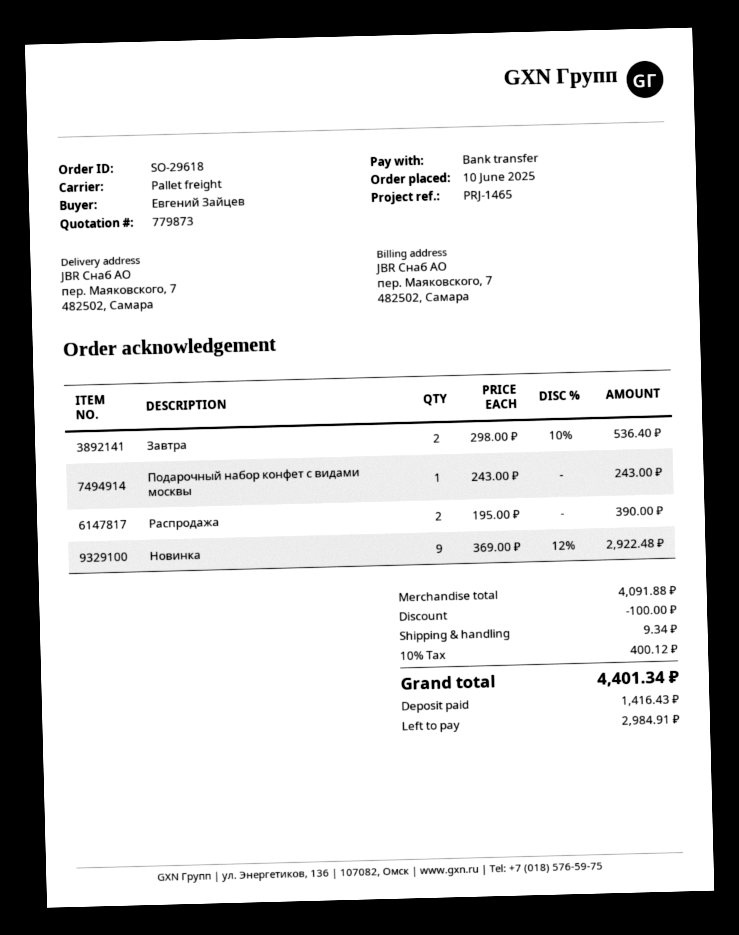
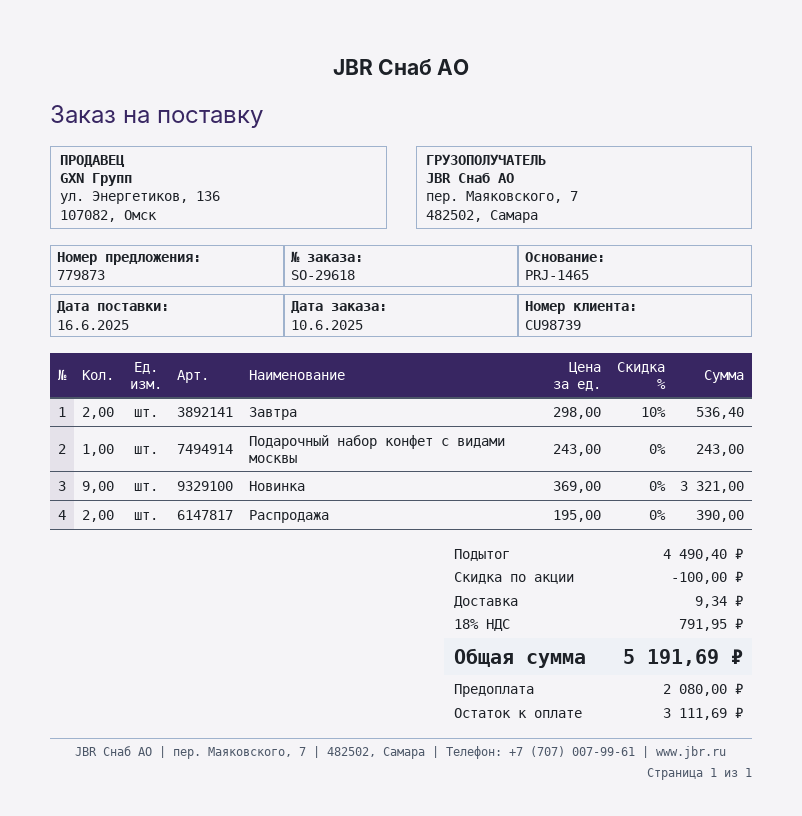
Новинка: 9 x 369.00 - 12% = 2922.48 -> 9 x 369.00 = 3321.00
subtotal: 4091.88 -> 4490.40
tax: 10% = 400.12 -> 18% = 791.95
total: 4401.34 -> 5191.69
deposit: 1416.43 -> 2080.00
balance: 2984.91 -> 3111.69

